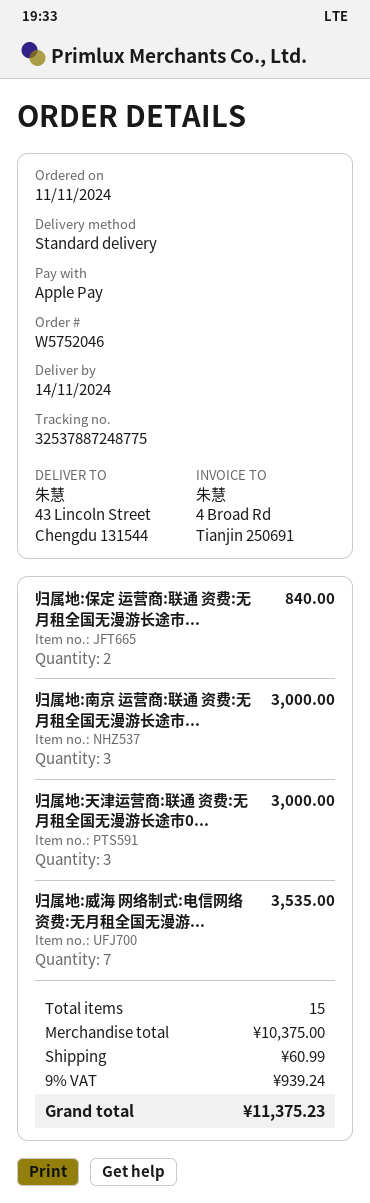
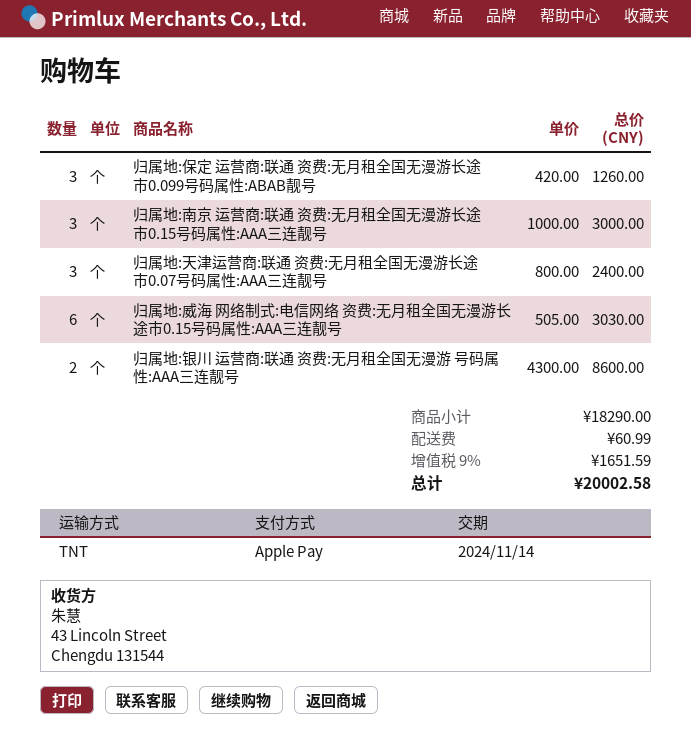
shipping method: standard -> TNT
归属地:保定 运营商:联通 资费:无月租全国无漫游长途市...: 2 for 840.00 -> 3 for 1260.00
归属地:天津运营商:联通 资费:无月租全国无漫游长途市0...: 3 for 3000.00 -> 3 for 2400.00
归属地:威海 网络制式:电信网络 资费:无月租全国无漫游...: 7 for 3535.00 -> 6 for 3030.00
归属地:银川 运营商:联通 资费:无月租全国无漫游 号码属性:AAA三连靓号: none -> 2 for 8600.00
subtotal: 10375.00 -> 18290.00
tax: 9% = 939.24 -> 9% = 1651.59
total: 11375.23 -> 20002.58

